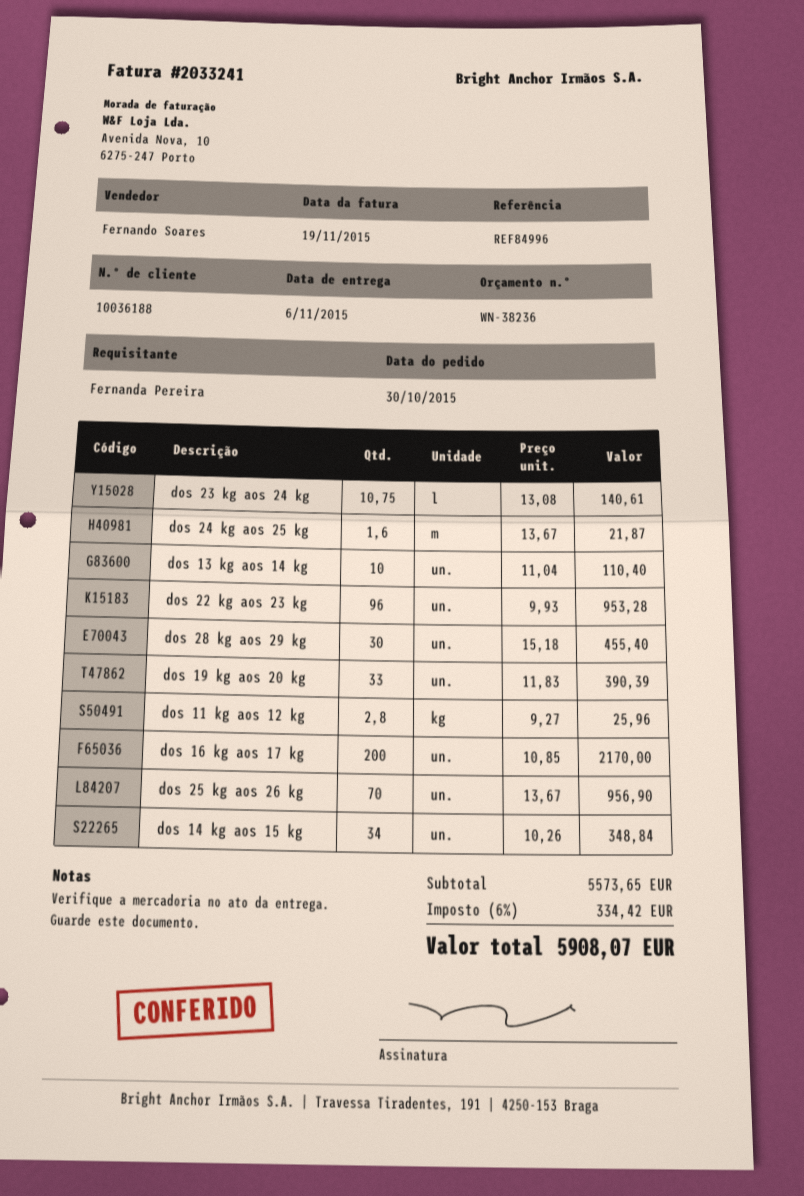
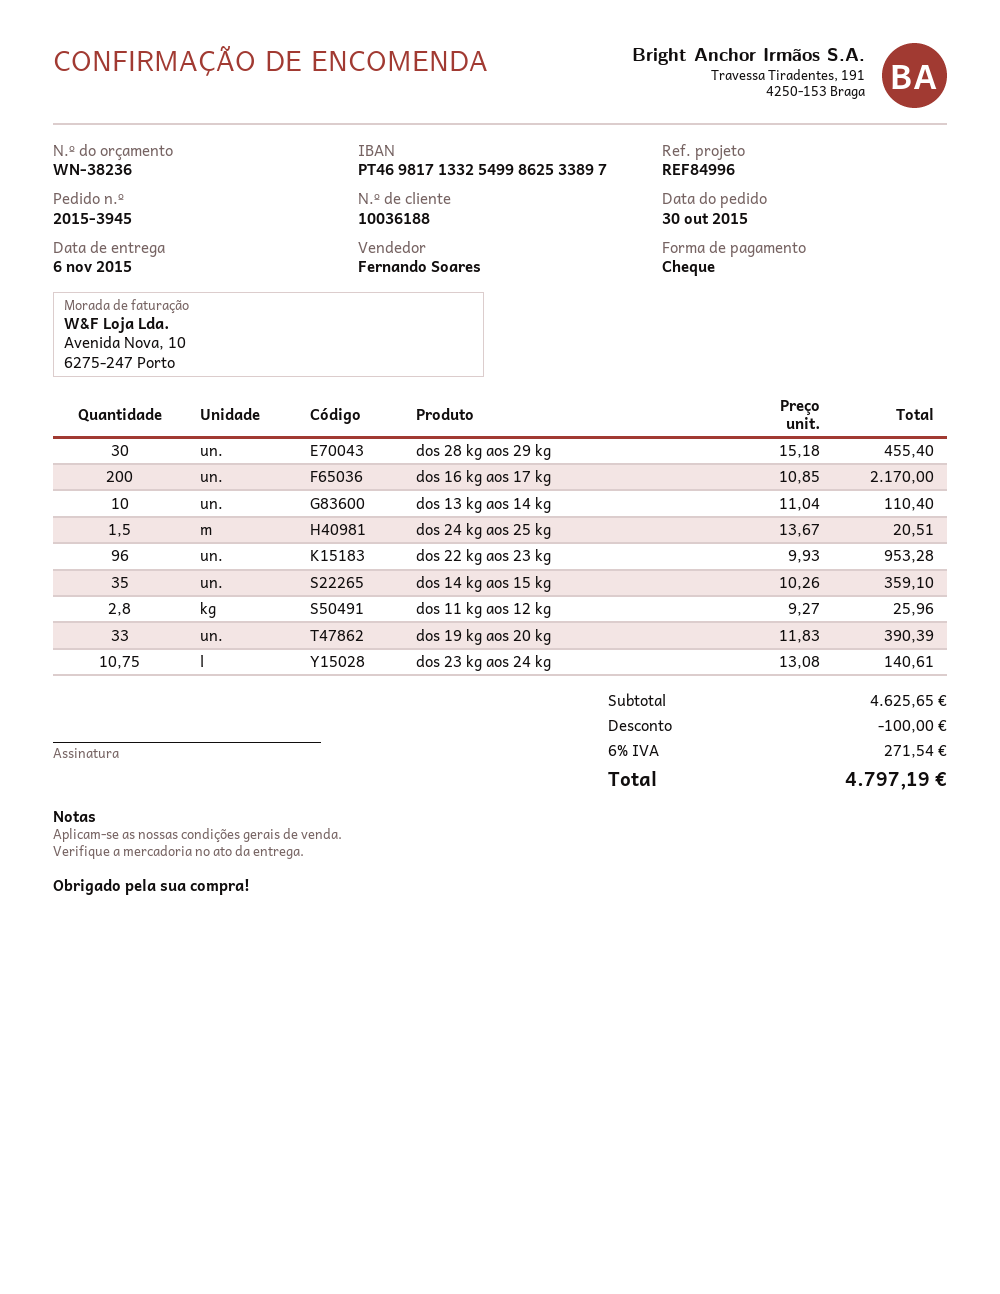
dos 24 kg aos 25 kg: 1.6 x 13.67 = 21.87 -> 1.5 x 13.67 = 20.51
dos 25 kg aos 26 kg: 70 x 13.67 = 956.90 -> none
dos 14 kg aos 15 kg: 34 x 10.26 = 348.84 -> 35 x 10.26 = 359.10
subtotal: 5573.65 -> 4625.65
discount: none -> 100.00
tax: 6% = 334.42 -> 6% = 271.54
total: 5908.07 -> 4797.19

